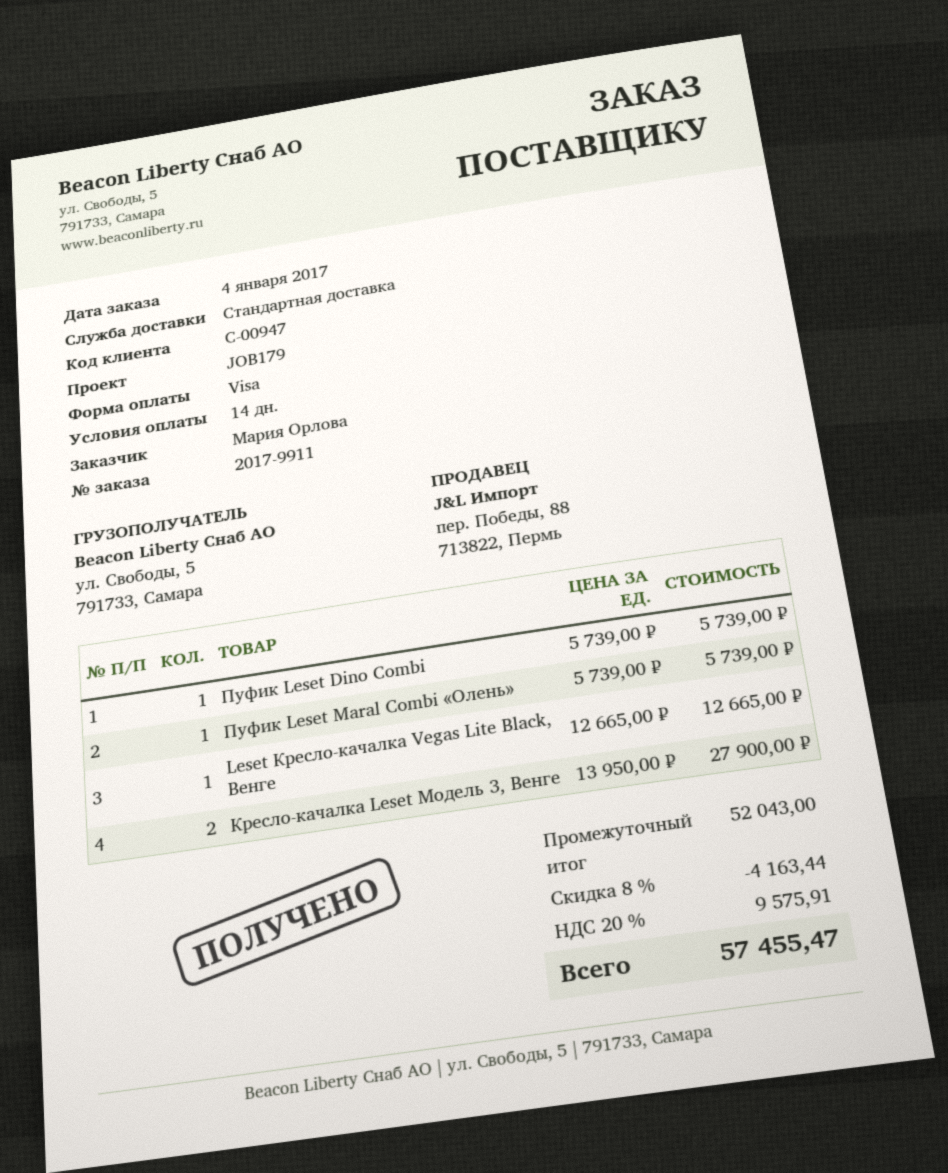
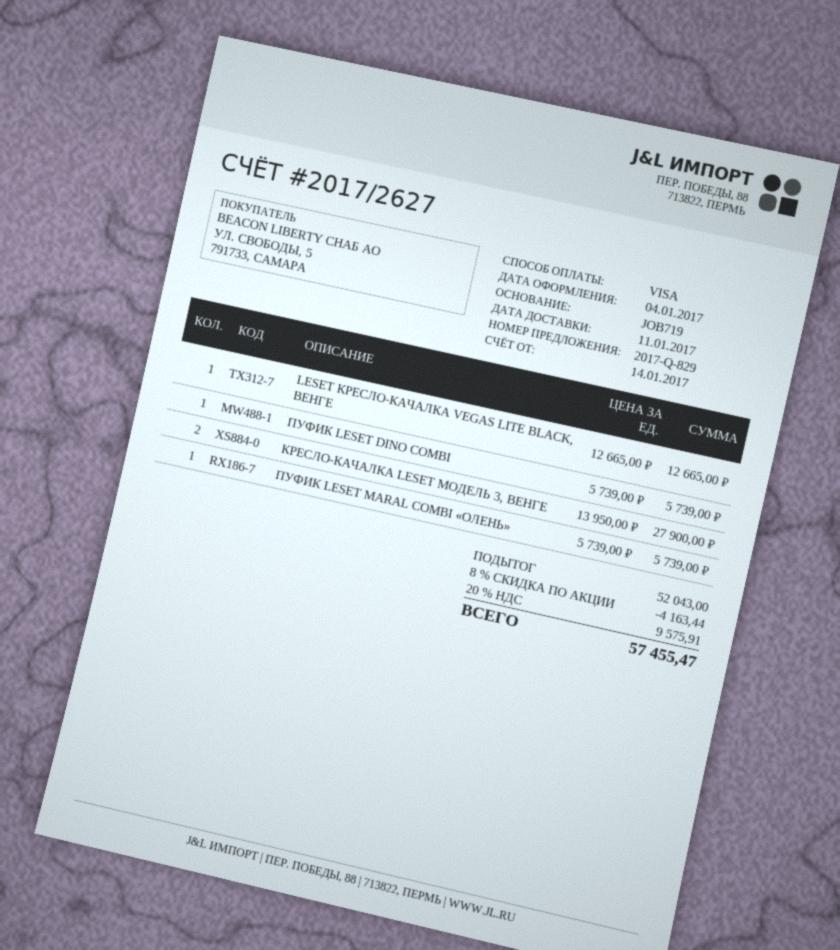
reference: JOB179 -> JOB719

